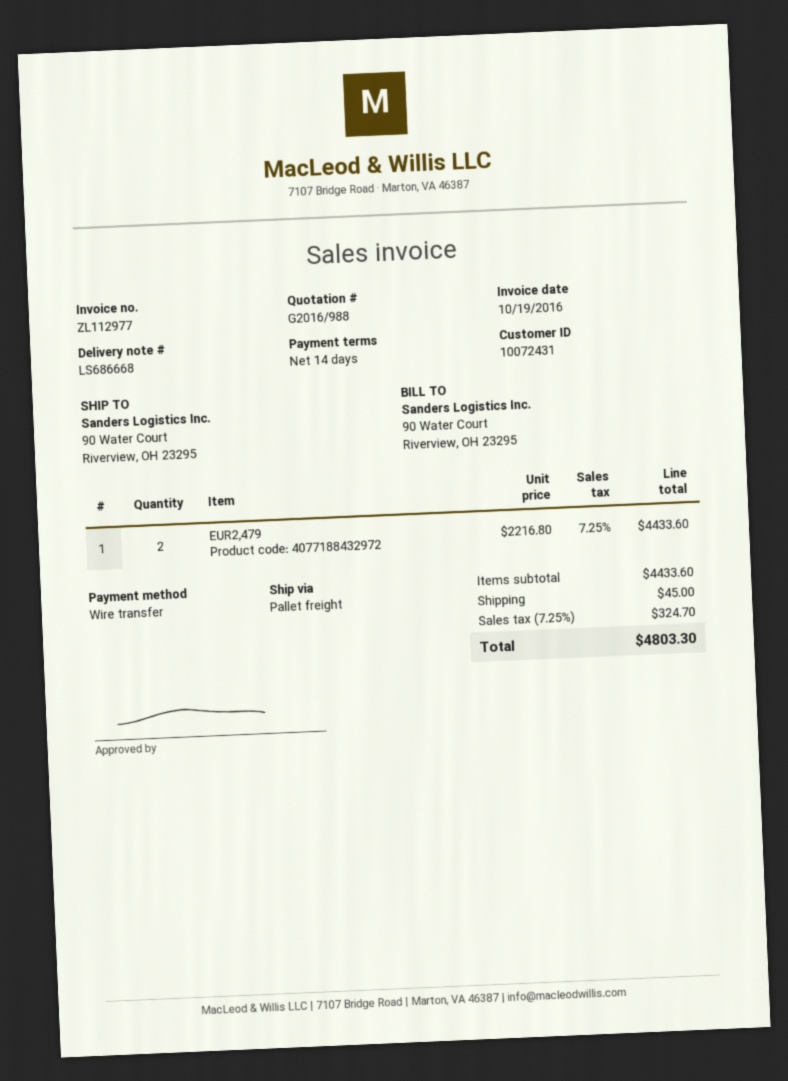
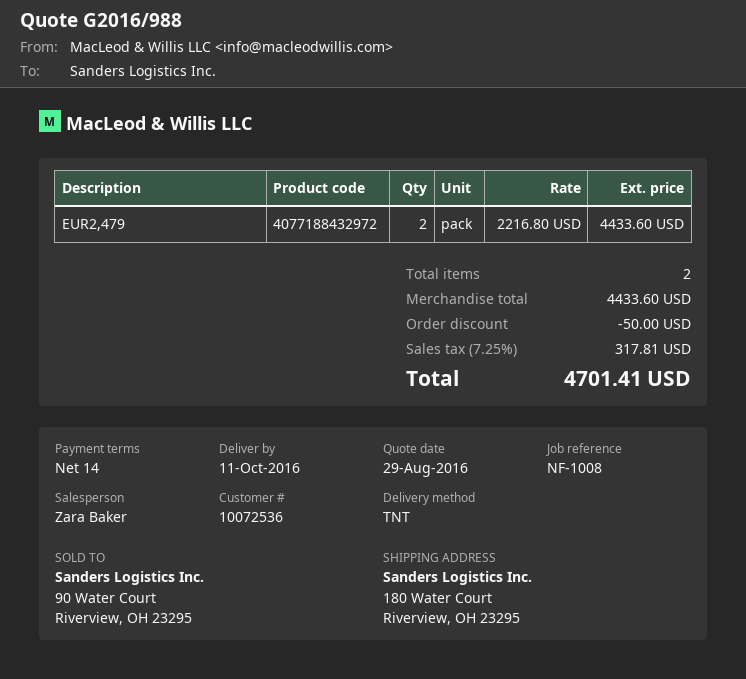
customer number: 10072431 -> 10072536
shipping method: pallet freight -> TNT
ship to: 90 Water Court, Riverview, OH 23295 -> 180 Water Court, Riverview, OH 23295
discount: none -> 50.00
shipping: 45.00 -> none
tax: 7.25% = 324.70 -> 7.25% = 317.81
total: 4803.30 -> 4701.41

